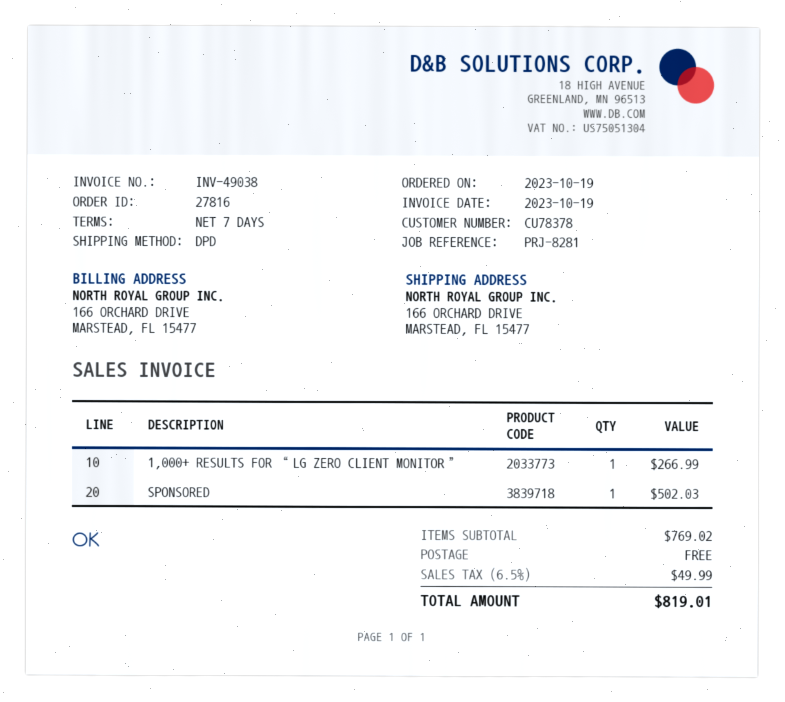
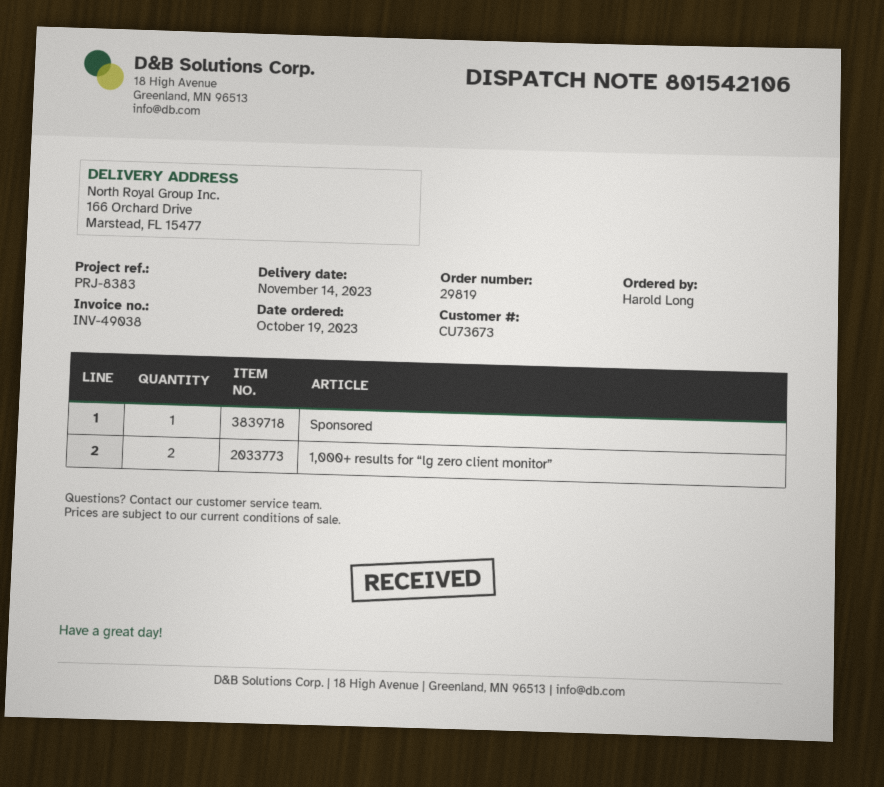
order number: 27816 -> 29819
customer number: CU78378 -> CU73673
reference: PRJ-8281 -> PRJ-8383
1,000+ RESULTS FOR “LG ZERO CLIENT MONITOR”: 1 -> 2

